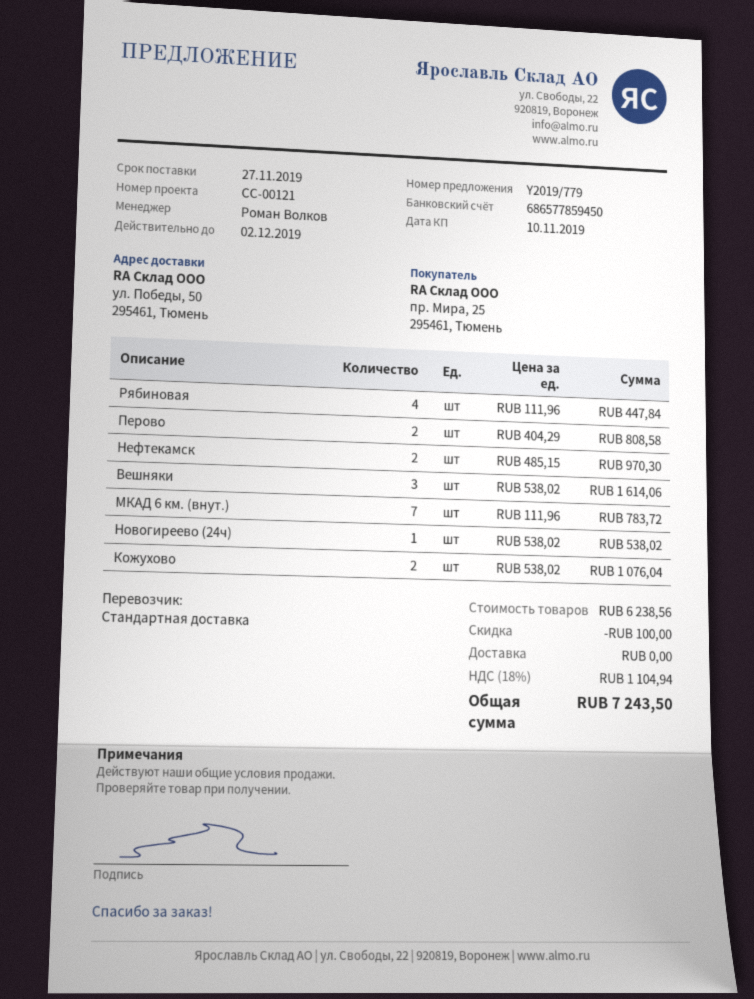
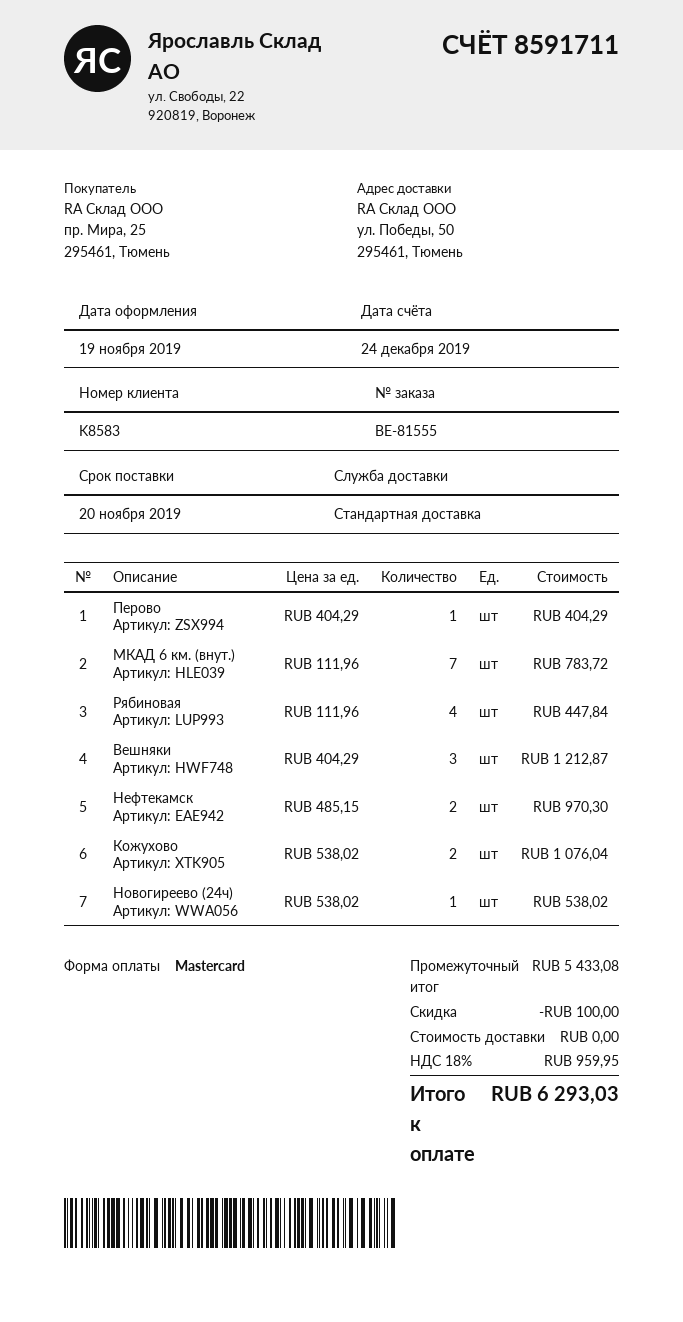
delivery date: 2019-11-27 -> 2019-11-20
Перово: 2 x 404.29 = 808.58 -> 1 x 404.29 = 404.29
Вешняки: 3 x 538.02 = 1614.06 -> 3 x 404.29 = 1212.87
subtotal: 6238.56 -> 5433.08
tax: 18% = 1104.94 -> 18% = 959.95
total: 7243.50 -> 6293.03

